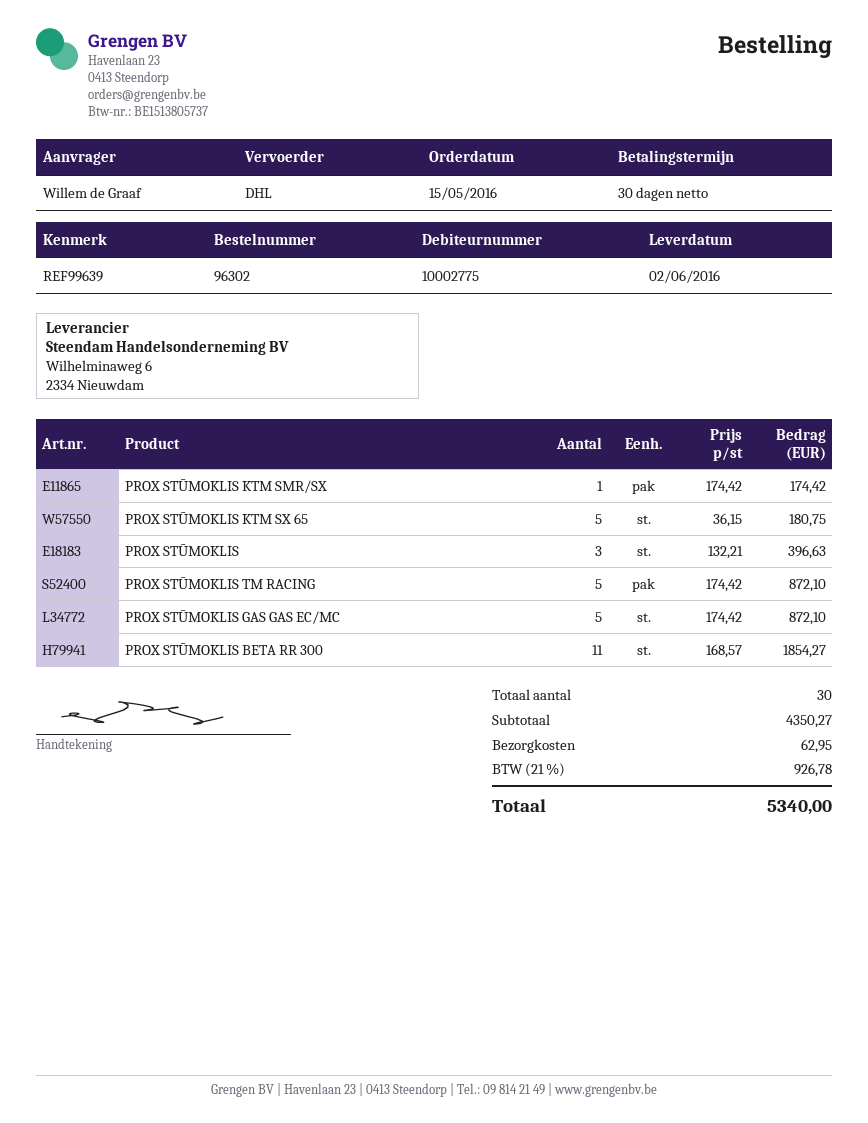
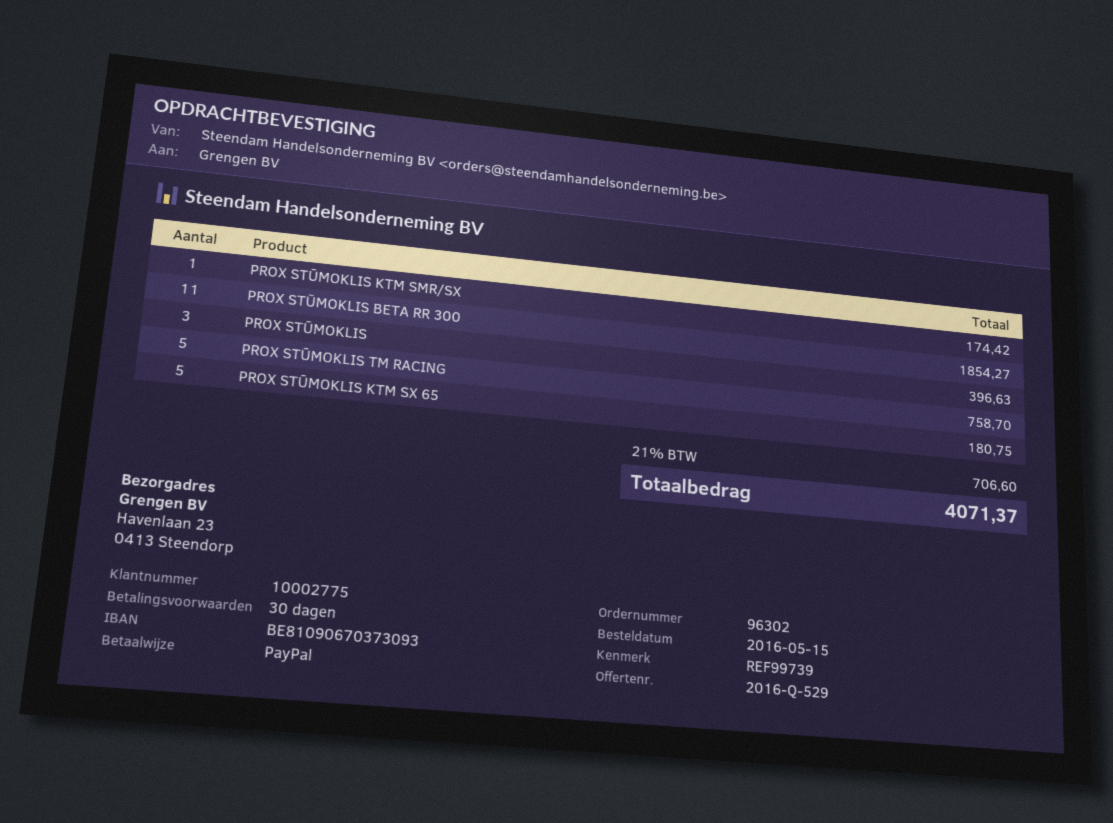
reference: REF99639 -> REF99739
PROX STŪMOKLIS TM RACING: 5 for 872.10 -> 5 for 758.70
PROX STŪMOKLIS GAS GAS EC/MC: 5 for 872.10 -> none
shipping: 62.95 -> none
tax: 21% = 926.78 -> 21% = 706.60
total: 5340.00 -> 4071.37

